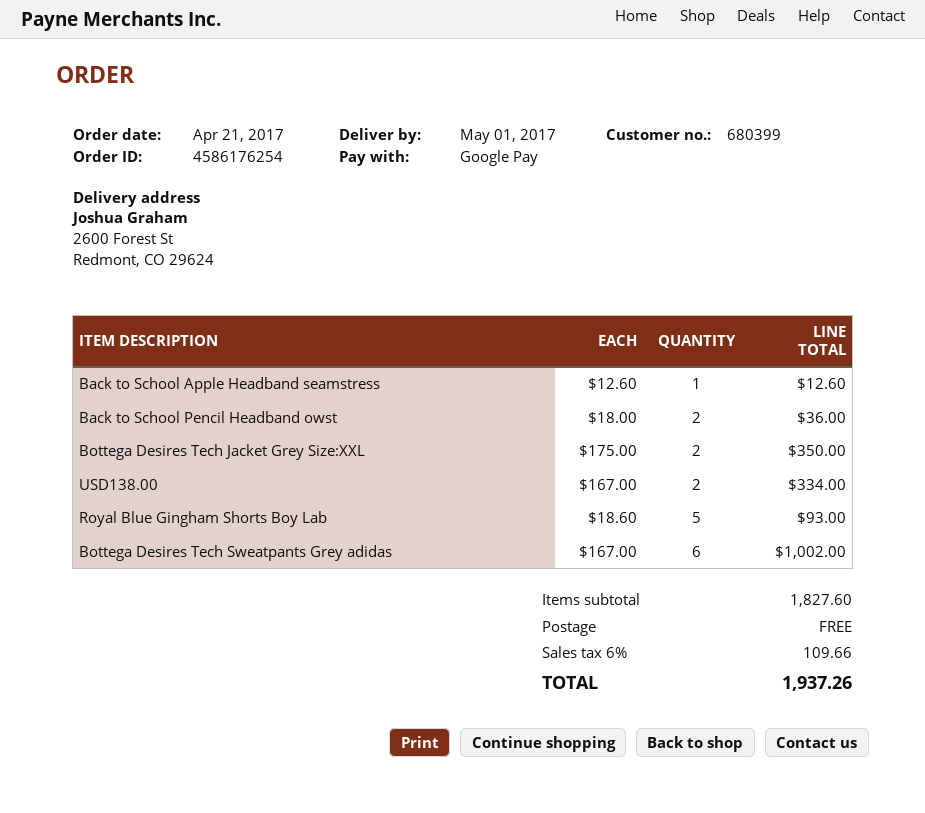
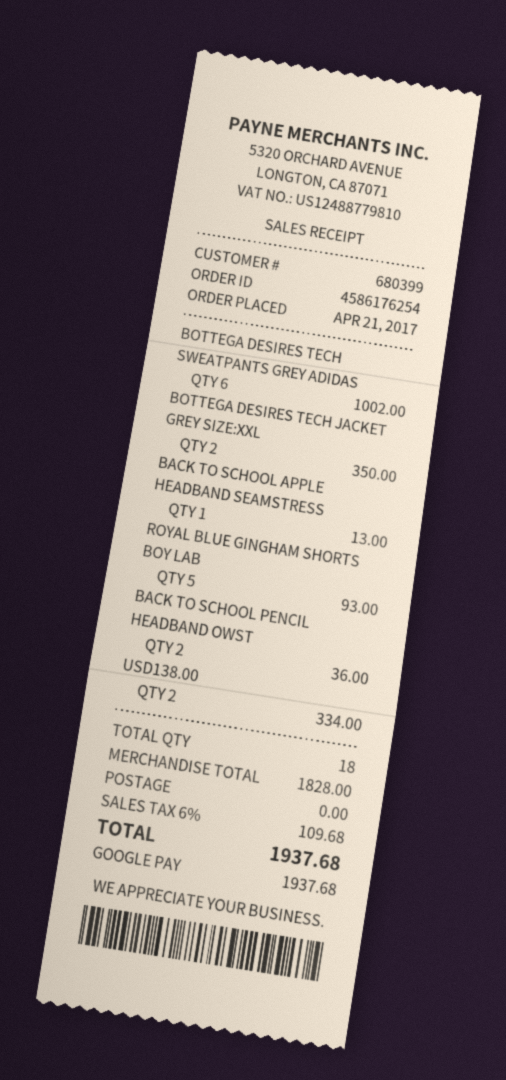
Back to School Apple Headband seamstress: 1 for 12.60 -> 1 for 13.00
subtotal: 1827.60 -> 1828.00
tax: 6% = 109.66 -> 6% = 109.68
total: 1937.26 -> 1937.68

